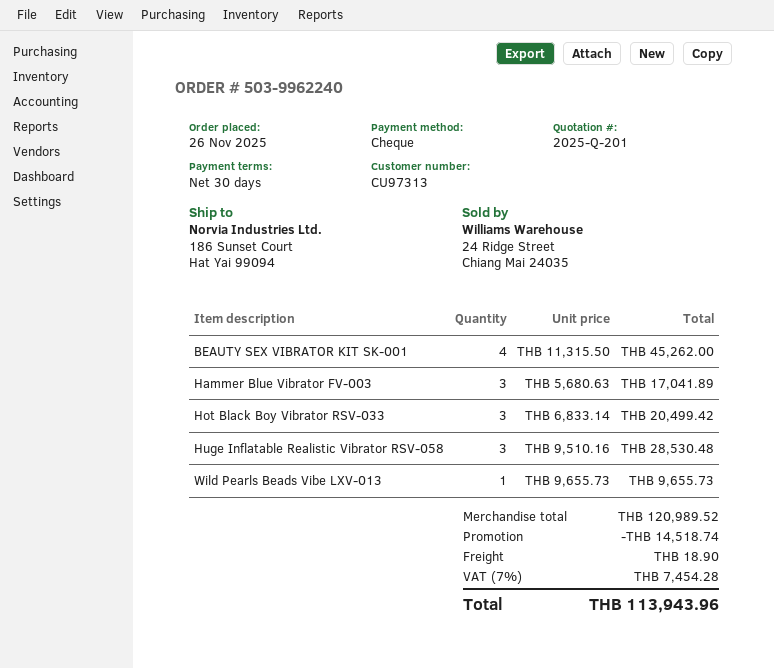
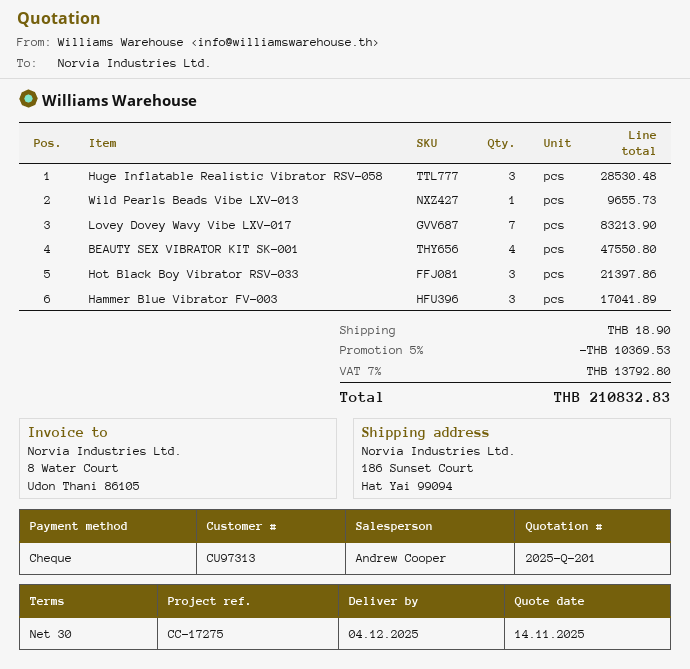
BEAUTY SEX VIBRATOR KIT SK-001: 4 for 45262.00 -> 4 for 47550.80
Hot Black Boy Vibrator RSV-033: 3 for 20499.42 -> 3 for 21397.86
Lovey Dovey Wavy Vibe LXV-017: none -> 7 for 83213.90
discount: 14518.74 -> 10369.53
tax: 7% = 7454.28 -> 7% = 13792.80
total: 113943.96 -> 210832.83

